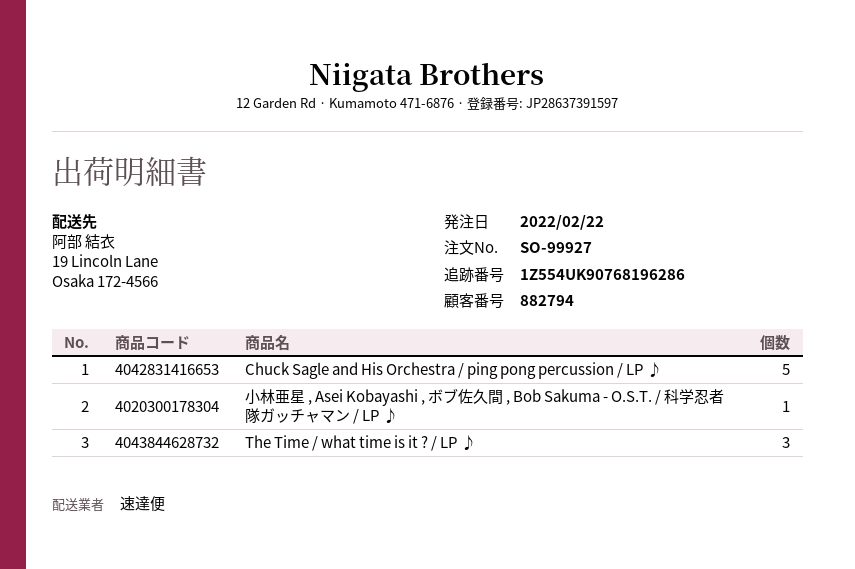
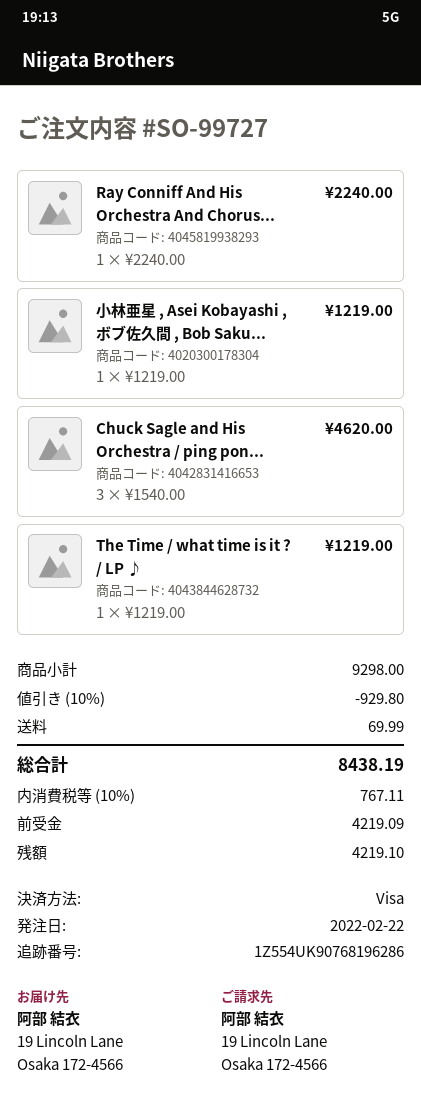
order number: SO-99927 -> SO-99727
Chuck Sagle and His Orchestra / ping pong percussion / LP ♪: 5 -> 3
The Time / what time is it ? / LP ♪: 3 -> 1
Ray Conniff And His Orchestra And Chorus...: none -> 1

